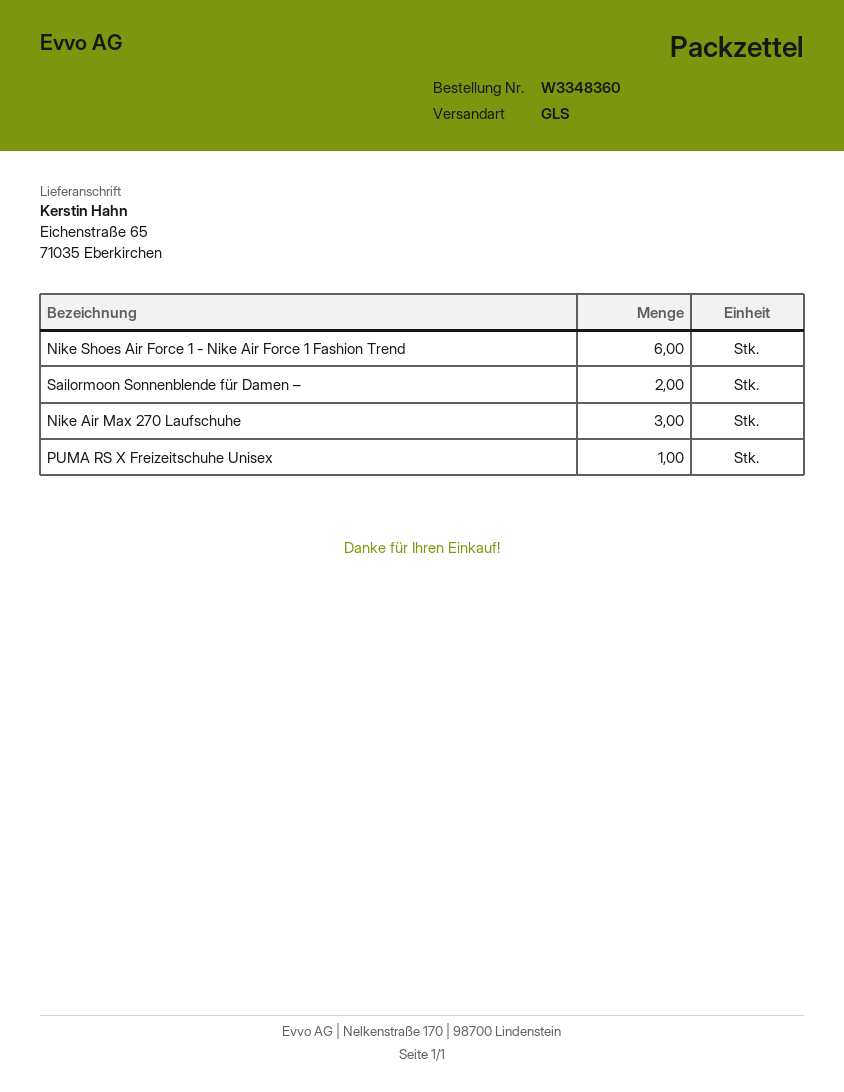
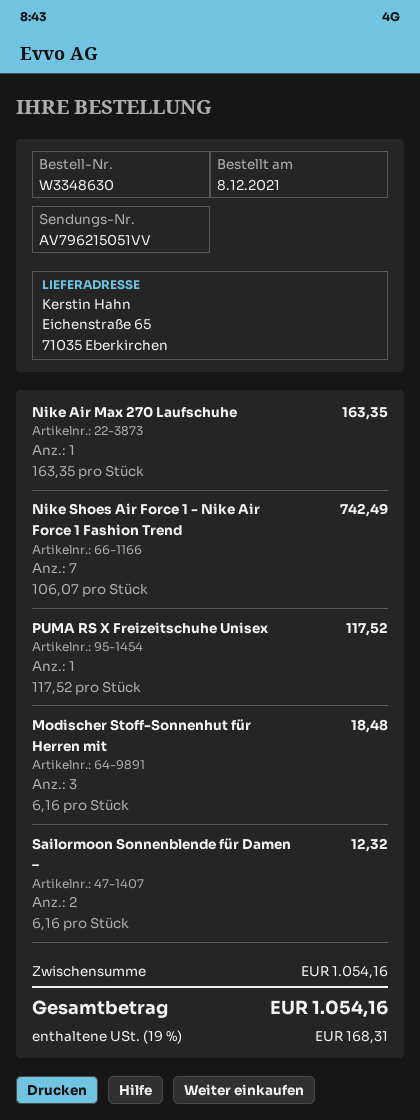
order number: W3348360 -> W3348630
Nike Shoes Air Force 1 - Nike Air Force 1 Fashion Trend: 6 -> 7
Nike Air Max 270 Laufschuhe: 3 -> 1
Modischer Stoff-Sonnenhut für Herren mit: none -> 3

